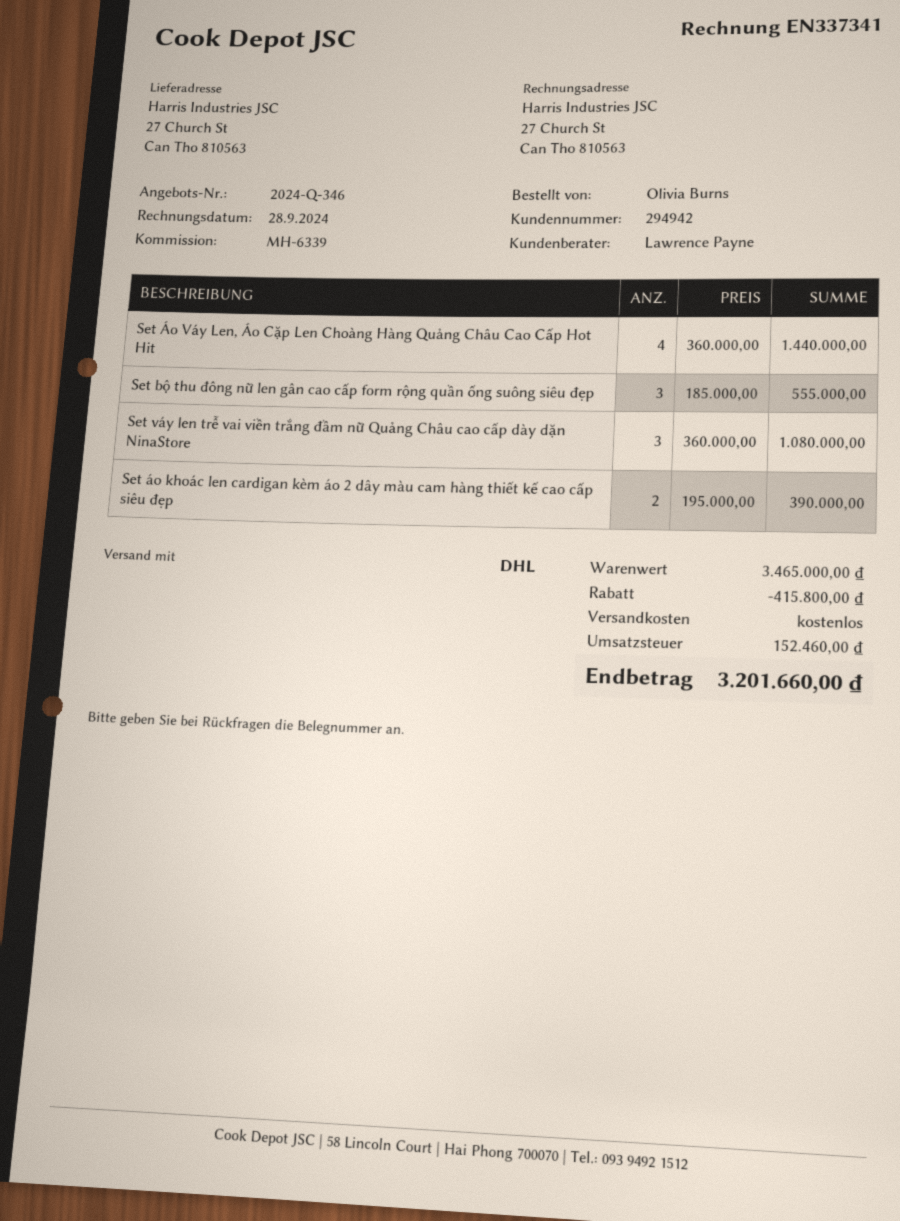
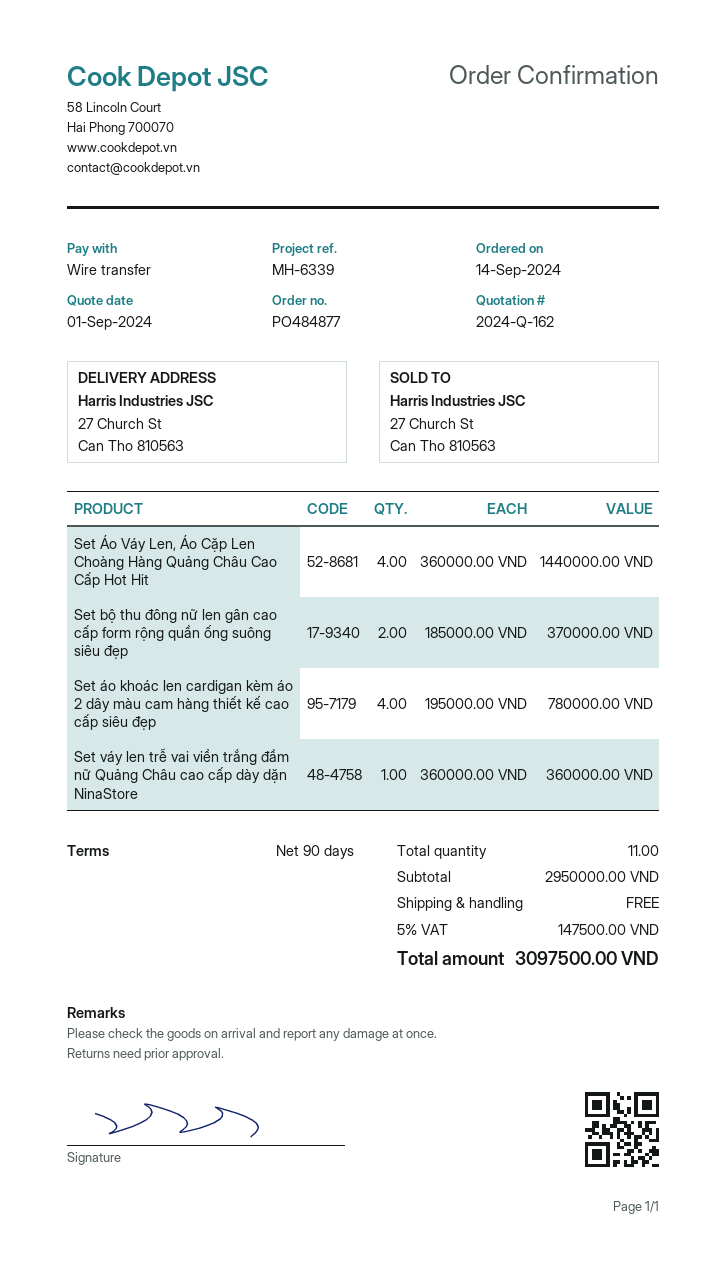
quote number: 2024-Q-346 -> 2024-Q-162
Set bộ thu đông nữ len gân cao cấp form rộng quần ống suông siêu đẹp: 3 x 185000.00 = 555000.00 -> 2 x 185000.00 = 370000.00
Set váy len trễ vai viền trắng đầm nữ Quảng Châu cao cấp dày dặn NinaStore: 3 x 360000.00 = 1080000.00 -> 1 x 360000.00 = 360000.00
Set áo khoác len cardigan kèm áo 2 dây màu cam hàng thiết kế cao cấp siêu đẹp: 2 x 195000.00 = 390000.00 -> 4 x 195000.00 = 780000.00
subtotal: 3465000.00 -> 2950000.00
discount: 415800.00 -> none
tax: 152460.00 -> 147500.00
total: 3201660.00 -> 3097500.00

